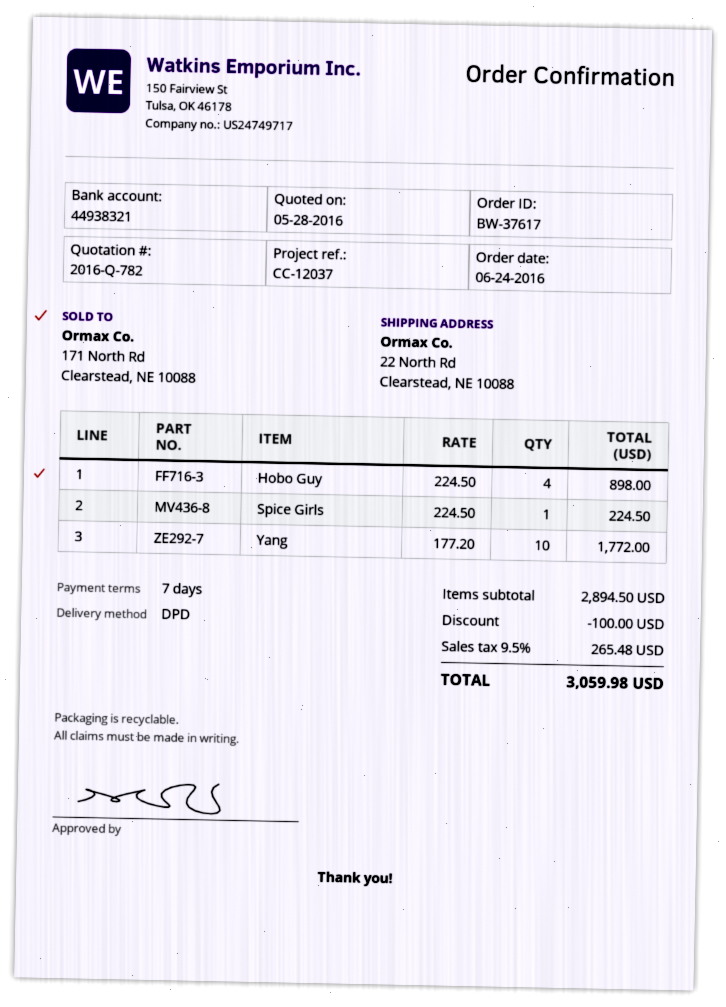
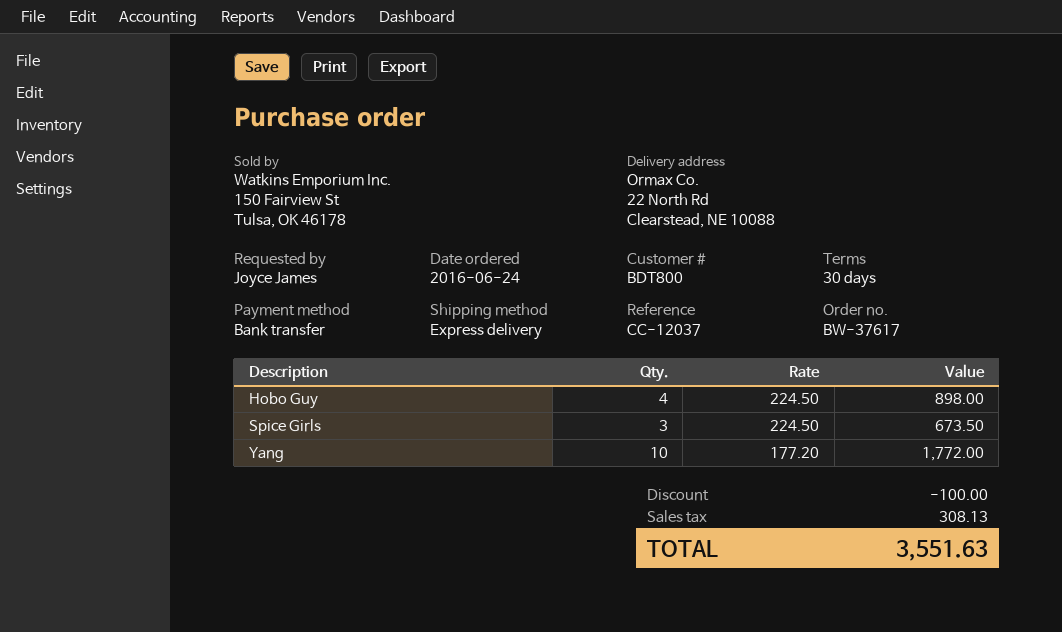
payment terms: 7 days -> 30 days
shipping method: DPD -> express
Spice Girls: 1 x 224.50 = 224.50 -> 3 x 224.50 = 673.50
tax: 265.48 -> 308.13
total: 3059.98 -> 3551.63

